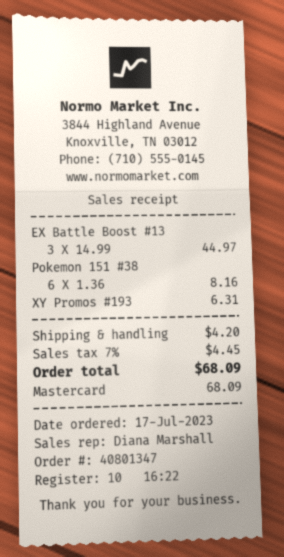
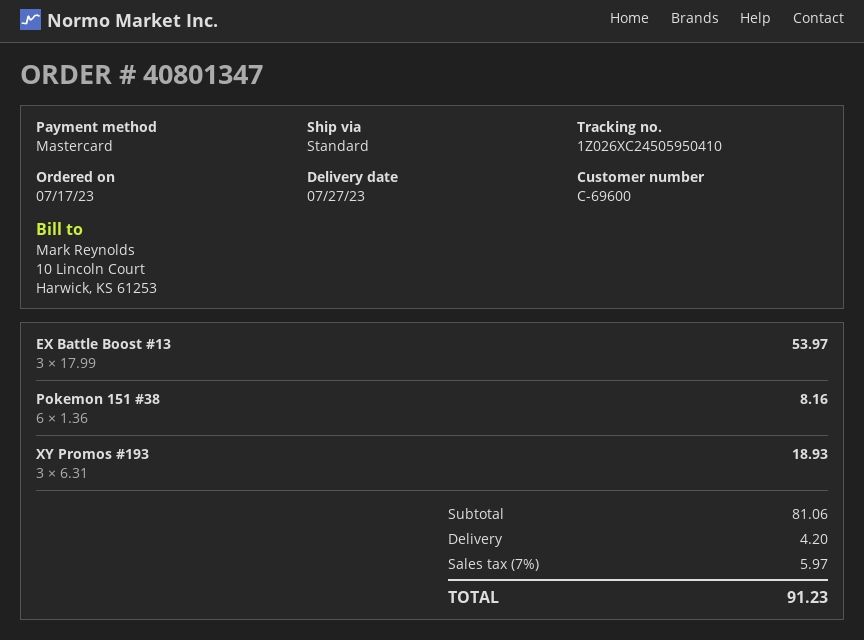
EX Battle Boost #13: 3 x 14.99 = 44.97 -> 3 x 17.99 = 53.97
XY Promos #193: 1 x 6.31 = 6.31 -> 3 x 6.31 = 18.93
tax: 7% = 4.45 -> 7% = 5.97
total: 68.09 -> 91.23

